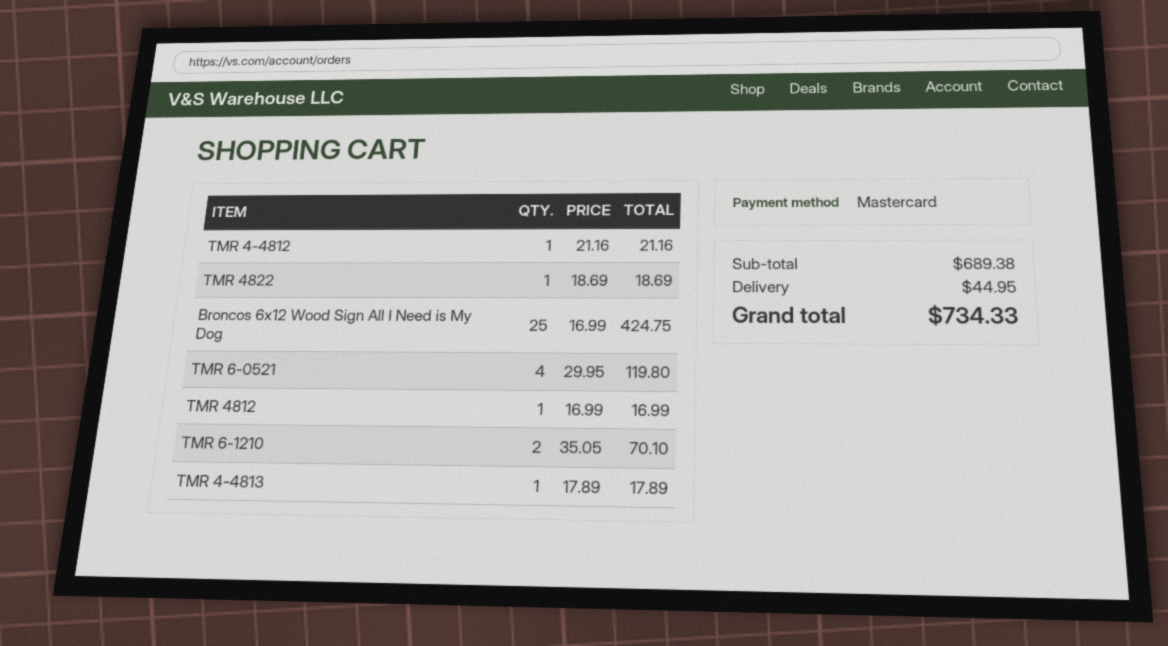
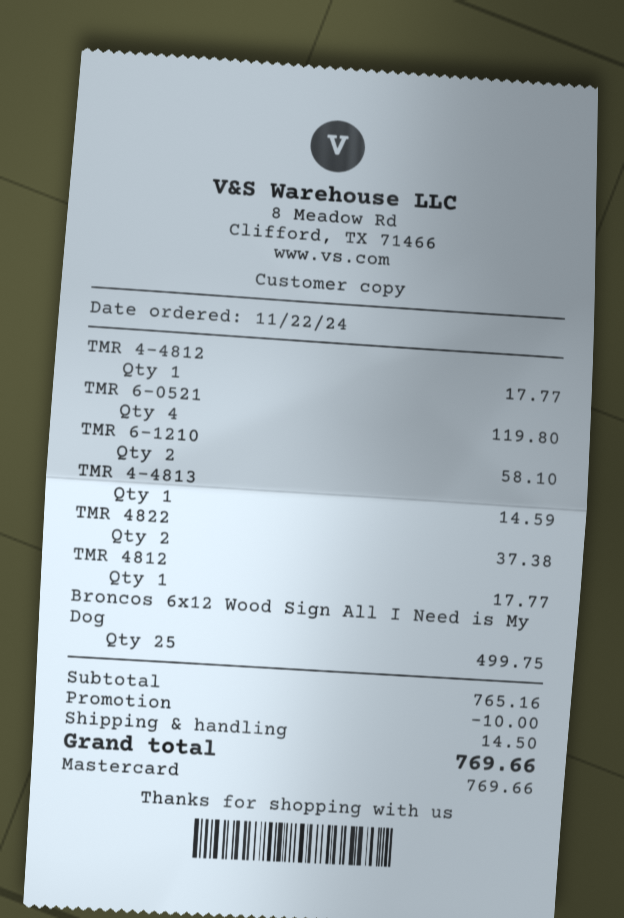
TMR 4-4812: 1 for 21.16 -> 1 for 17.77
TMR 4822: 1 for 18.69 -> 2 for 37.38
Broncos 6x12 Wood Sign All I Need is My Dog: 25 for 424.75 -> 25 for 499.75
TMR 4812: 1 for 16.99 -> 1 for 17.77
TMR 6-1210: 2 for 70.10 -> 2 for 58.10
TMR 4-4813: 1 for 17.89 -> 1 for 14.59
subtotal: 689.38 -> 765.16
discount: none -> 10.00
shipping: 44.95 -> 14.50
total: 734.33 -> 769.66

